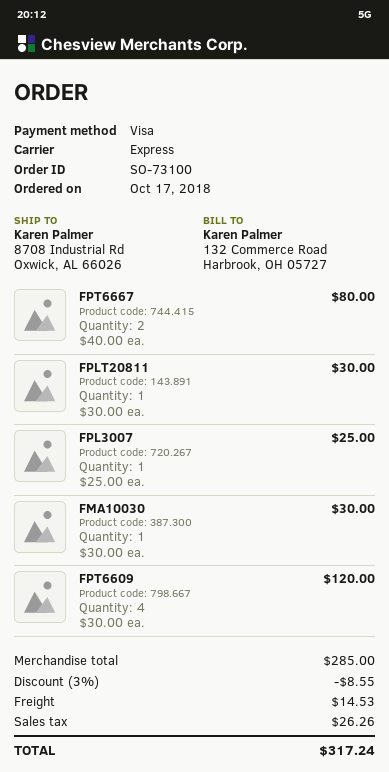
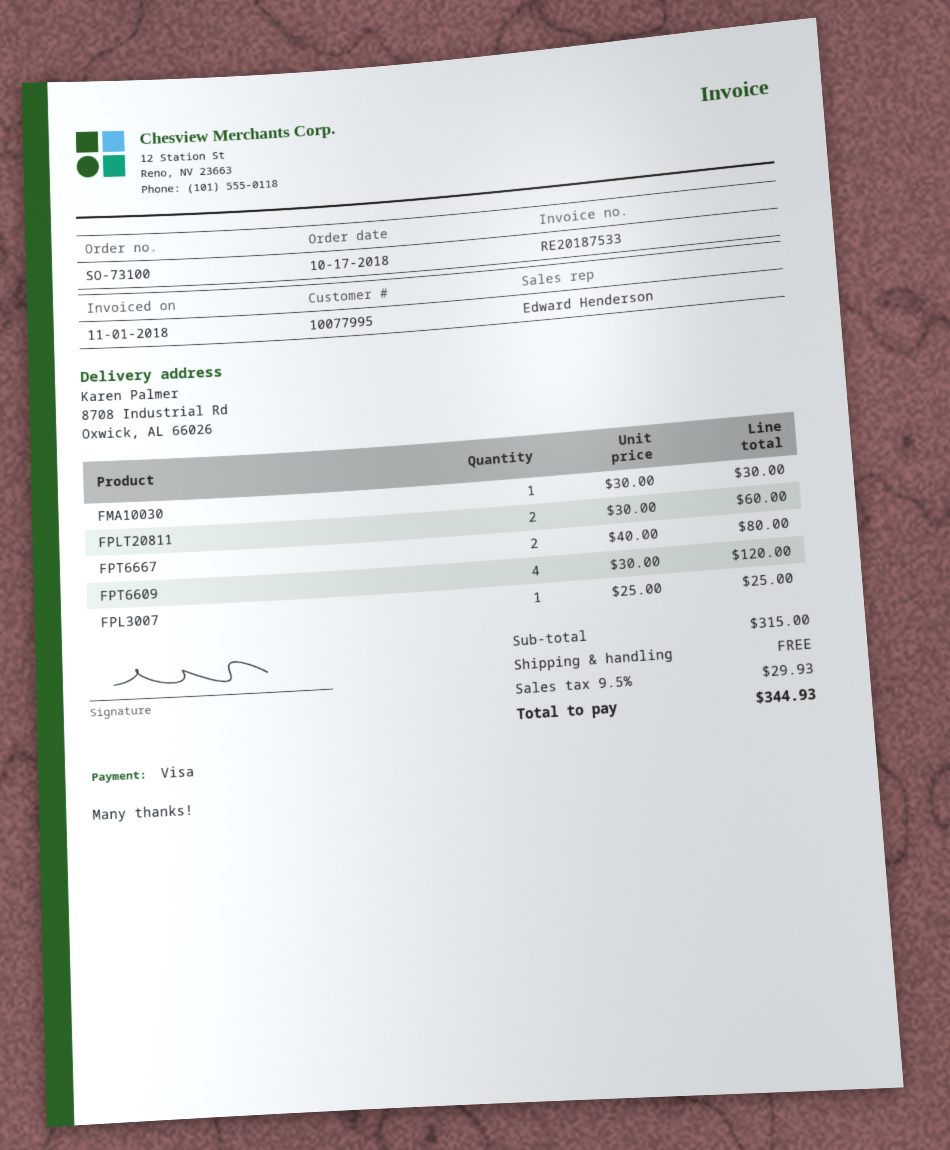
FPLT20811: 1 x 30.00 = 30.00 -> 2 x 30.00 = 60.00
subtotal: 285.00 -> 315.00
discount: 3% = 8.55 -> none
shipping: 14.53 -> 0.00
tax: 26.26 -> 29.93
total: 317.24 -> 344.93

